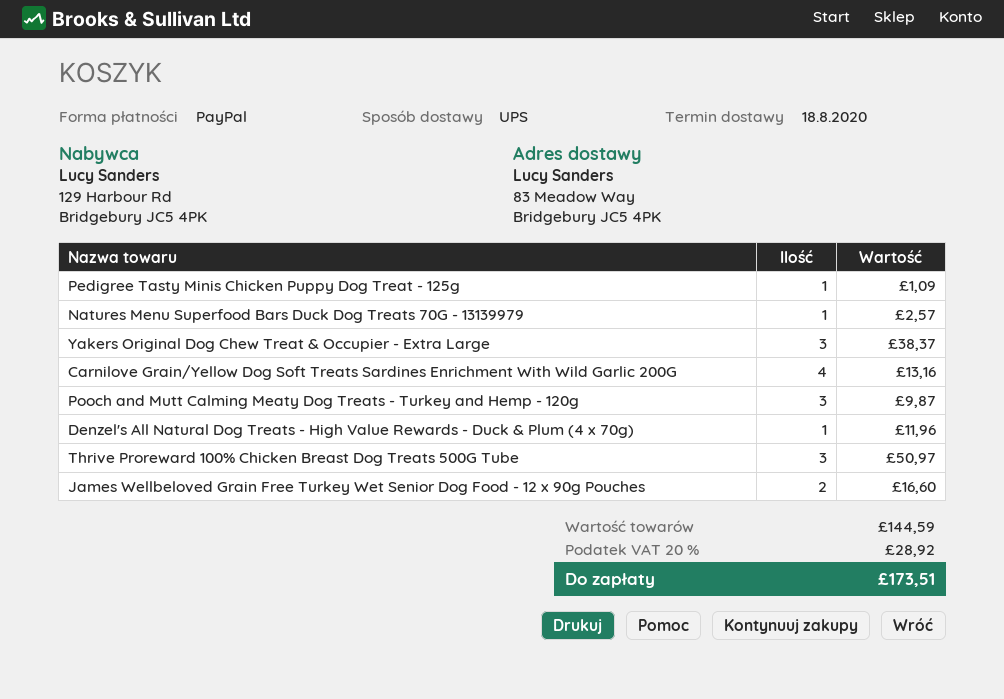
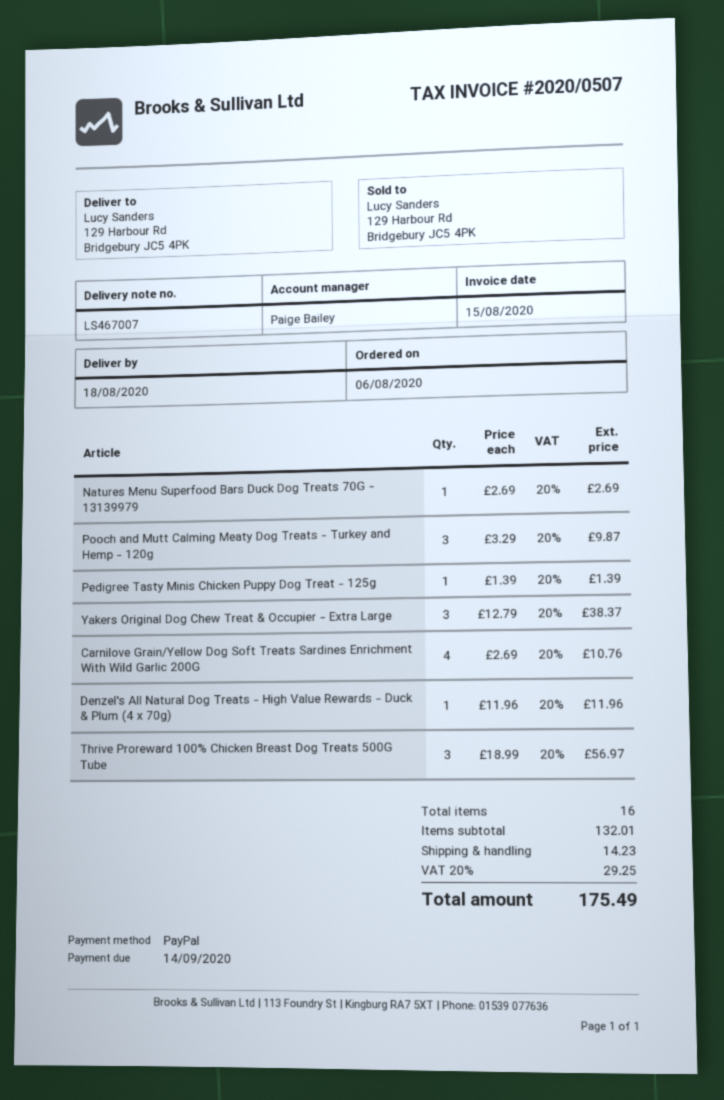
ship to: 83 Meadow Way, Bridgebury JC5 4PK -> 129 Harbour Rd, Bridgebury JC5 4PK
Pedigree Tasty Minis Chicken Puppy Dog Treat - 125g: 1 for 1.09 -> 1 for 1.39
Natures Menu Superfood Bars Duck Dog Treats 70G - 13139979: 1 for 2.57 -> 1 for 2.69
Carnilove Grain/Yellow Dog Soft Treats Sardines Enrichment With Wild Garlic 200G: 4 for 13.16 -> 4 for 10.76
Thrive Proreward 100% Chicken Breast Dog Treats 500G Tube: 3 for 50.97 -> 3 for 56.97
James Wellbeloved Grain Free Turkey Wet Senior Dog Food - 12 x 90g Pouches: 2 for 16.60 -> none
subtotal: 144.59 -> 132.01
shipping: none -> 14.23
tax: 20% = 28.92 -> 20% = 29.25
total: 173.51 -> 175.49

